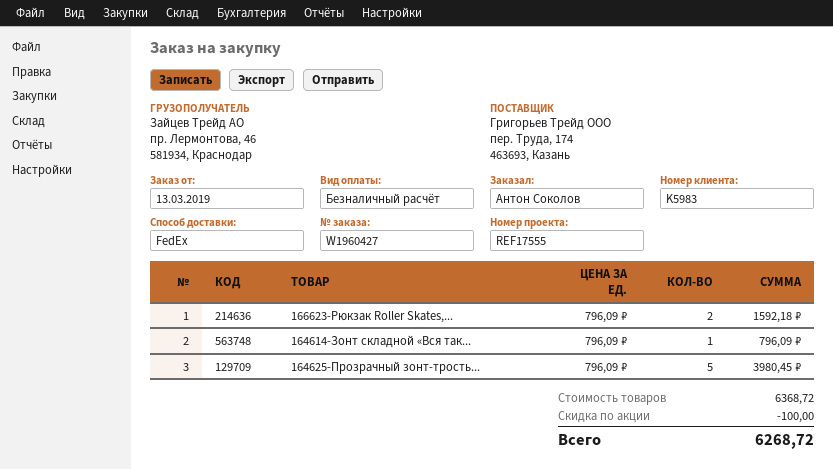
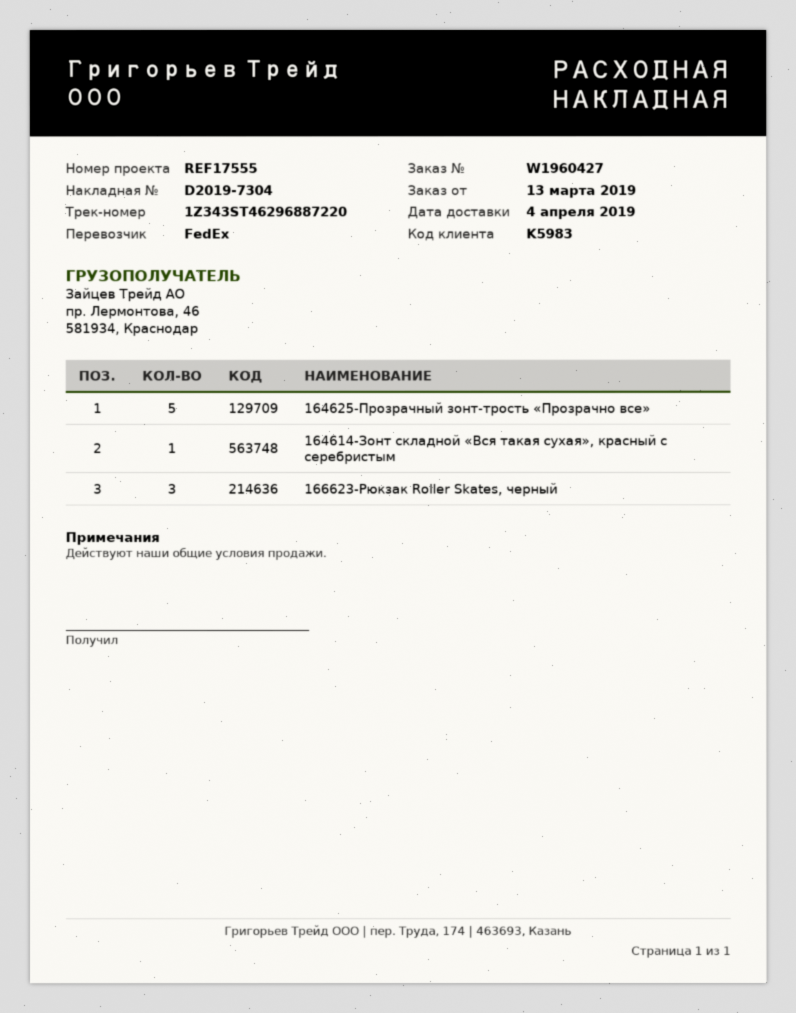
166623-Рюкзак Roller Skates,...: 2 -> 3

